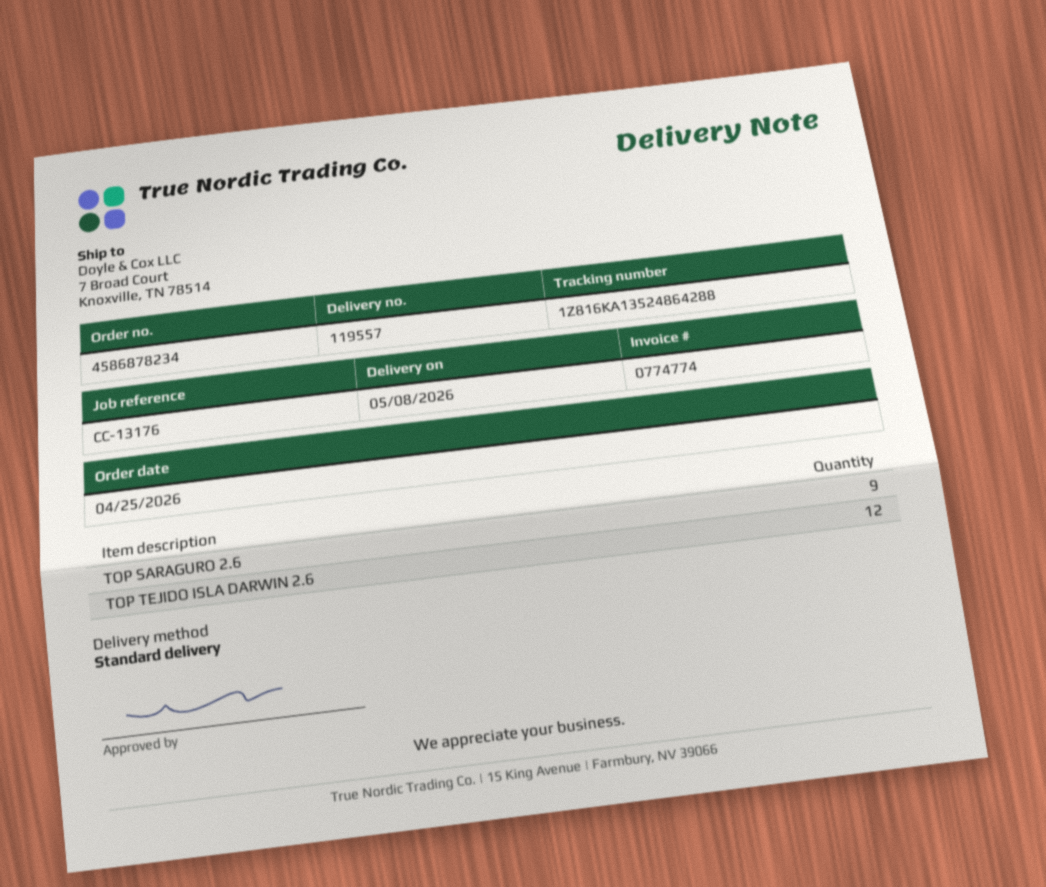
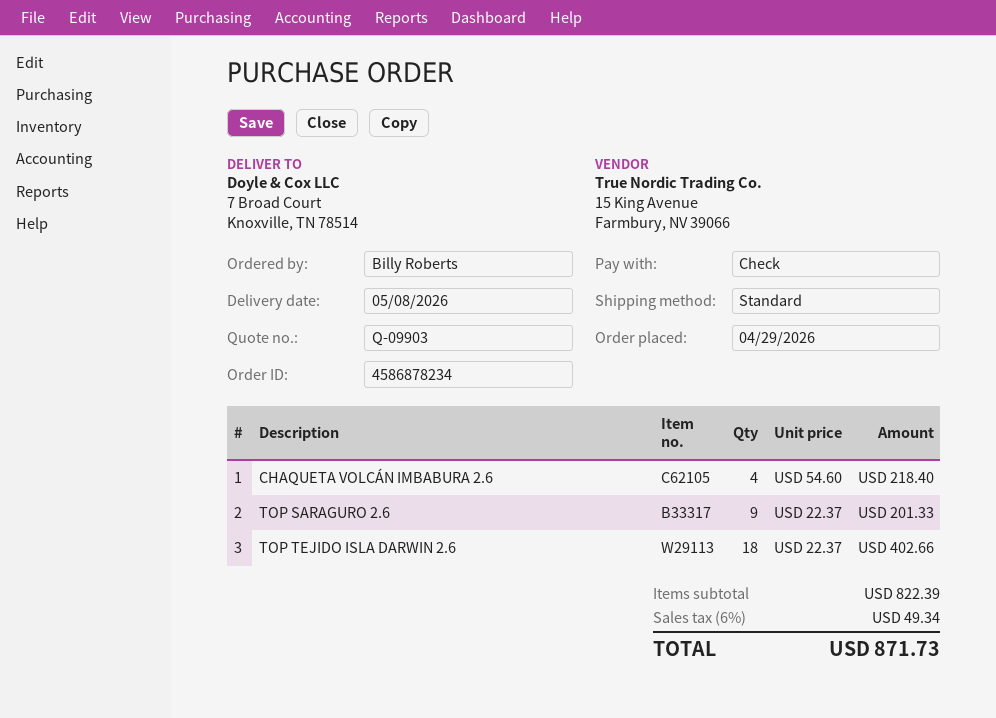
order date: 2026-04-25 -> 2026-04-29
TOP TEJIDO ISLA DARWIN 2.6: 12 -> 18
CHAQUETA VOLCÁN IMBABURA 2.6: none -> 4

